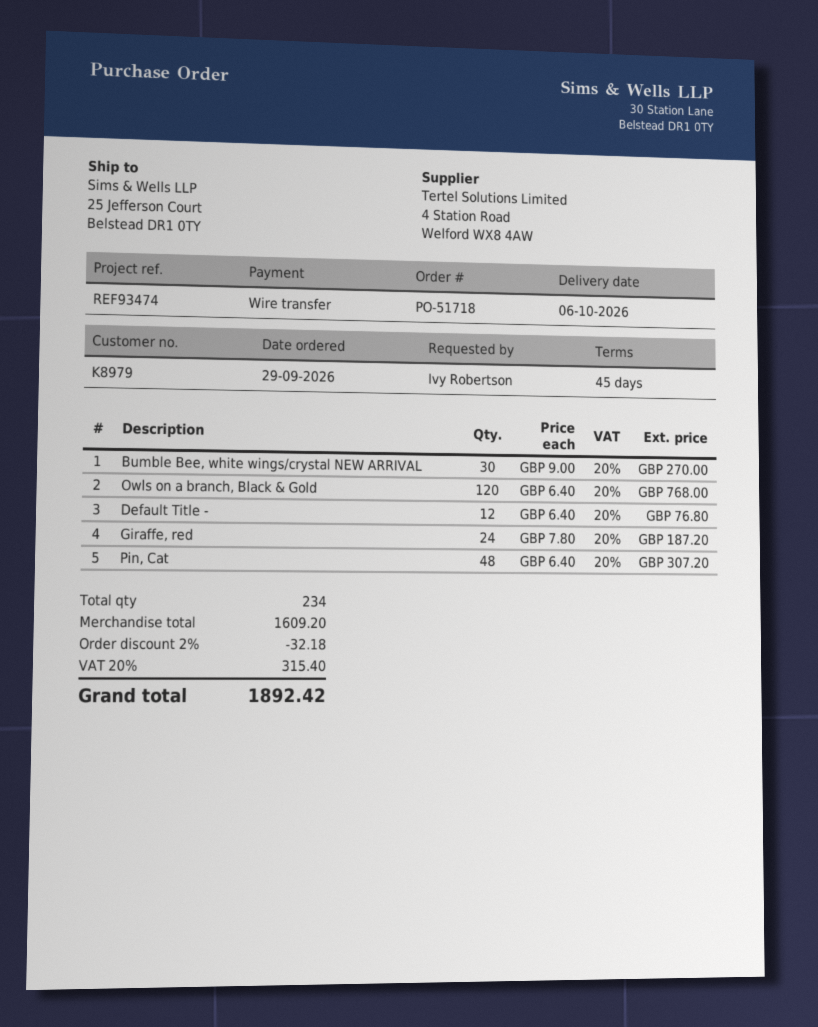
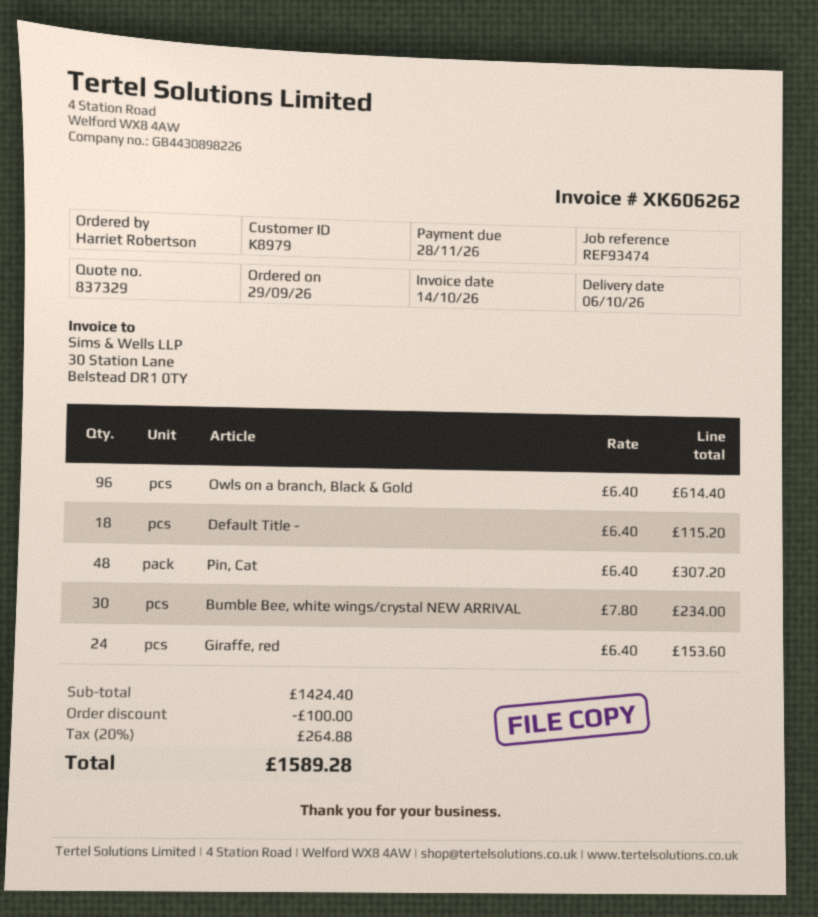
ordered by: Ivy Robertson -> Harriet Robertson
Bumble Bee, white wings/crystal NEW ARRIVAL: 30 x 9.00 = 270.00 -> 30 x 7.80 = 234.00
Owls on a branch, Black & Gold: 120 x 6.40 = 768.00 -> 96 x 6.40 = 614.40
Default Title -: 12 x 6.40 = 76.80 -> 18 x 6.40 = 115.20
Giraffe, red: 24 x 7.80 = 187.20 -> 24 x 6.40 = 153.60
subtotal: 1609.20 -> 1424.40
discount: 32.18 -> 100.00
tax: 20% = 315.40 -> 20% = 264.88
total: 1892.42 -> 1589.28

